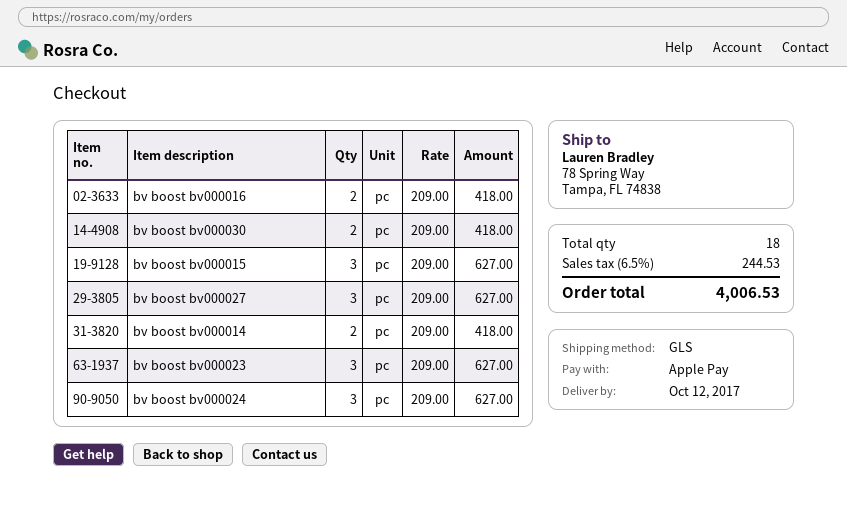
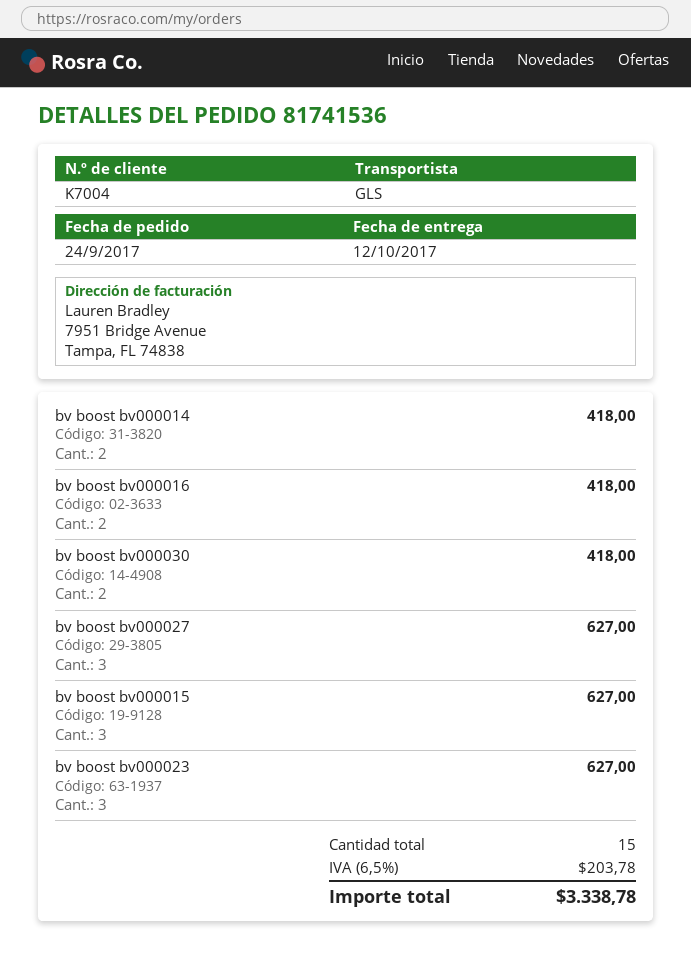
bv boost bv000024: 3 for 627.00 -> none
total quantity: 18 -> 15
tax: 6.5% = 244.53 -> 6.5% = 203.78
total: 4006.53 -> 3338.78

